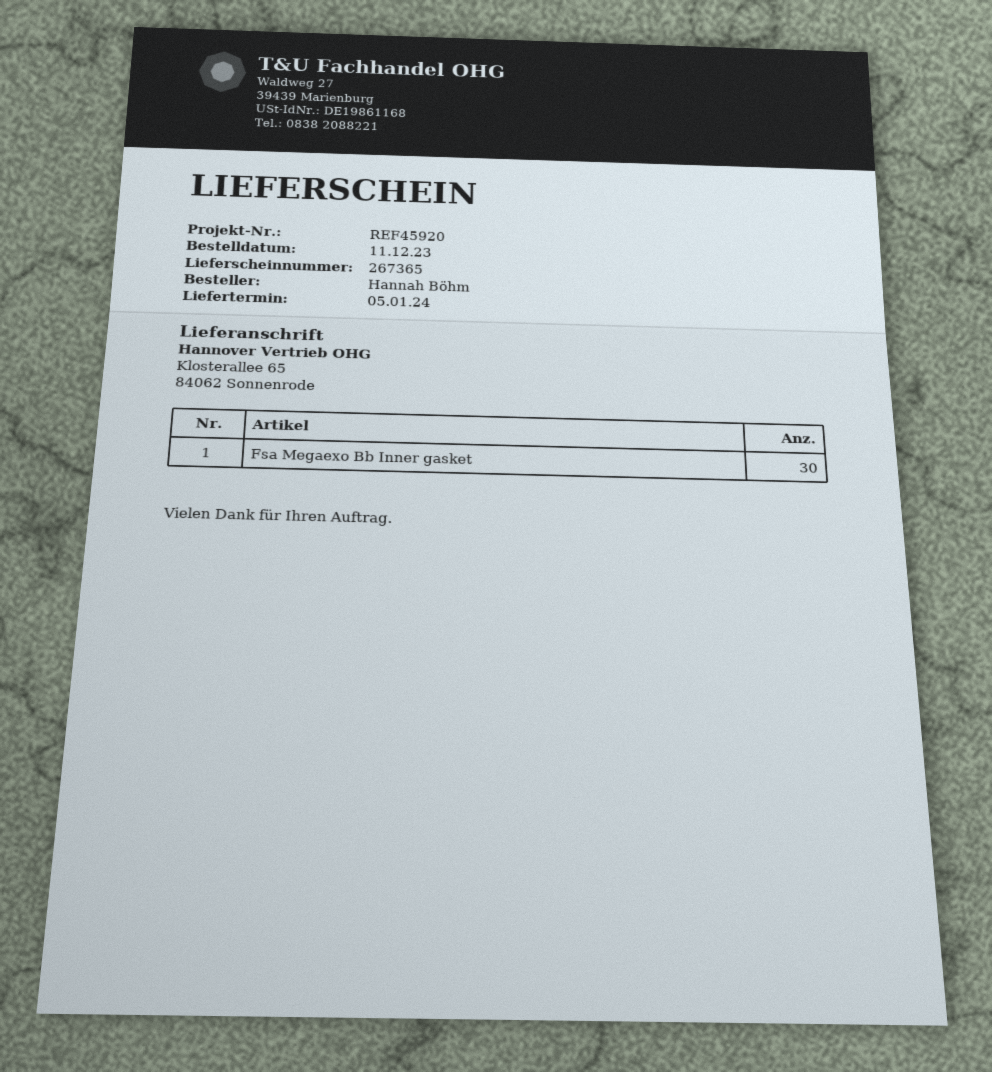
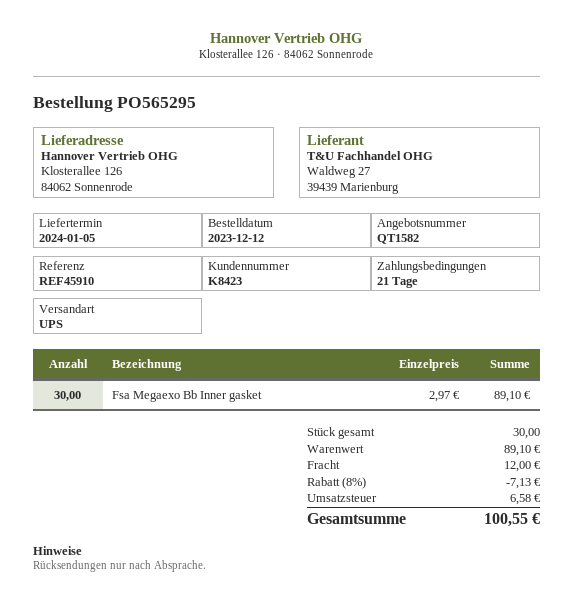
order date: 2023-12-11 -> 2023-12-12
reference: REF45920 -> REF45910
ship to: Klosterallee 65, 84062 Sonnenrode -> Klosterallee 126, 84062 Sonnenrode

